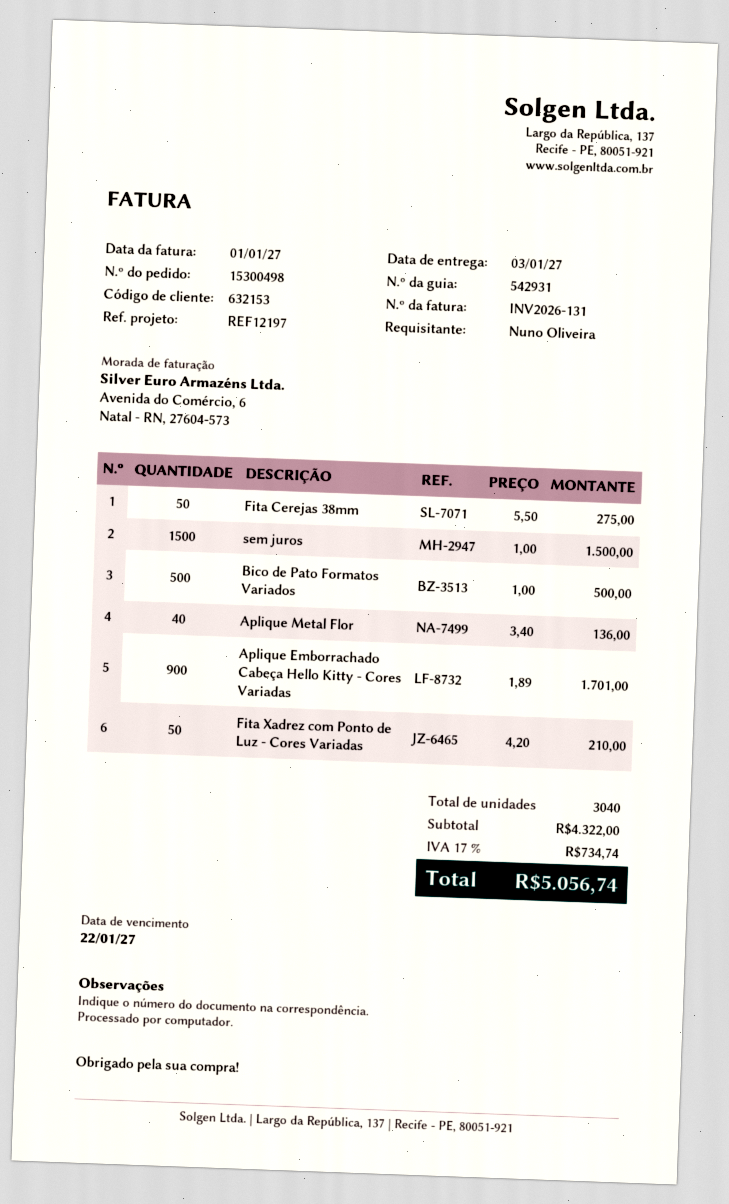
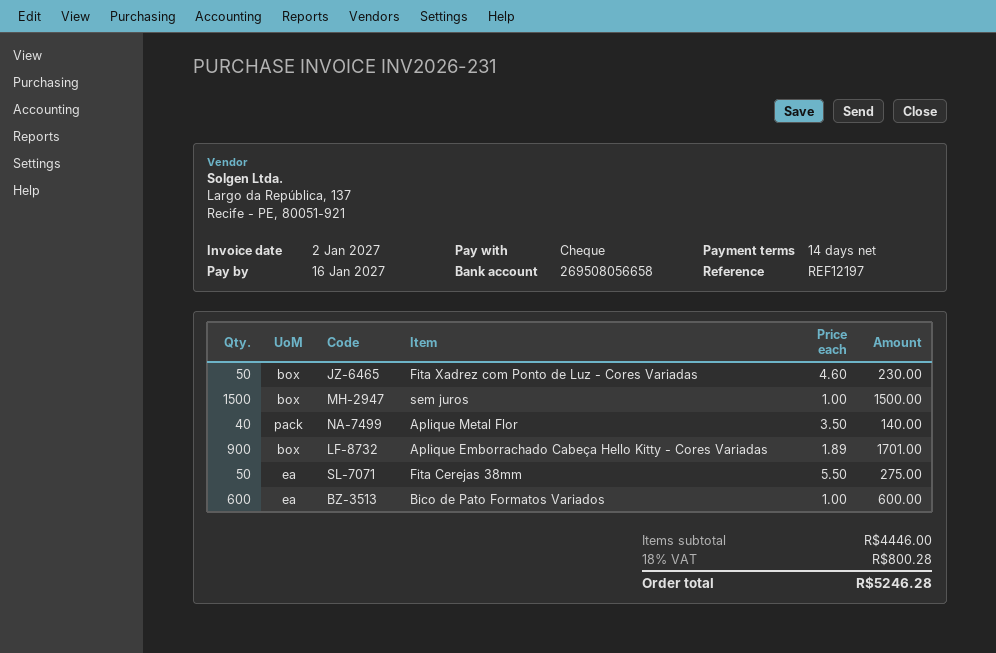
invoice number: INV2026-131 -> INV2026-231
invoice date: 2027-01-01 -> 2027-01-02
due date: 2027-01-22 -> 2027-01-16
Bico de Pato Formatos Variados: 500 x 1.00 = 500.00 -> 600 x 1.00 = 600.00
Aplique Metal Flor: 40 x 3.40 = 136.00 -> 40 x 3.50 = 140.00
Fita Xadrez com Ponto de Luz - Cores Variadas: 50 x 4.20 = 210.00 -> 50 x 4.60 = 230.00
subtotal: 4322.00 -> 4446.00
tax: 17% = 734.74 -> 18% = 800.28
total: 5056.74 -> 5246.28

